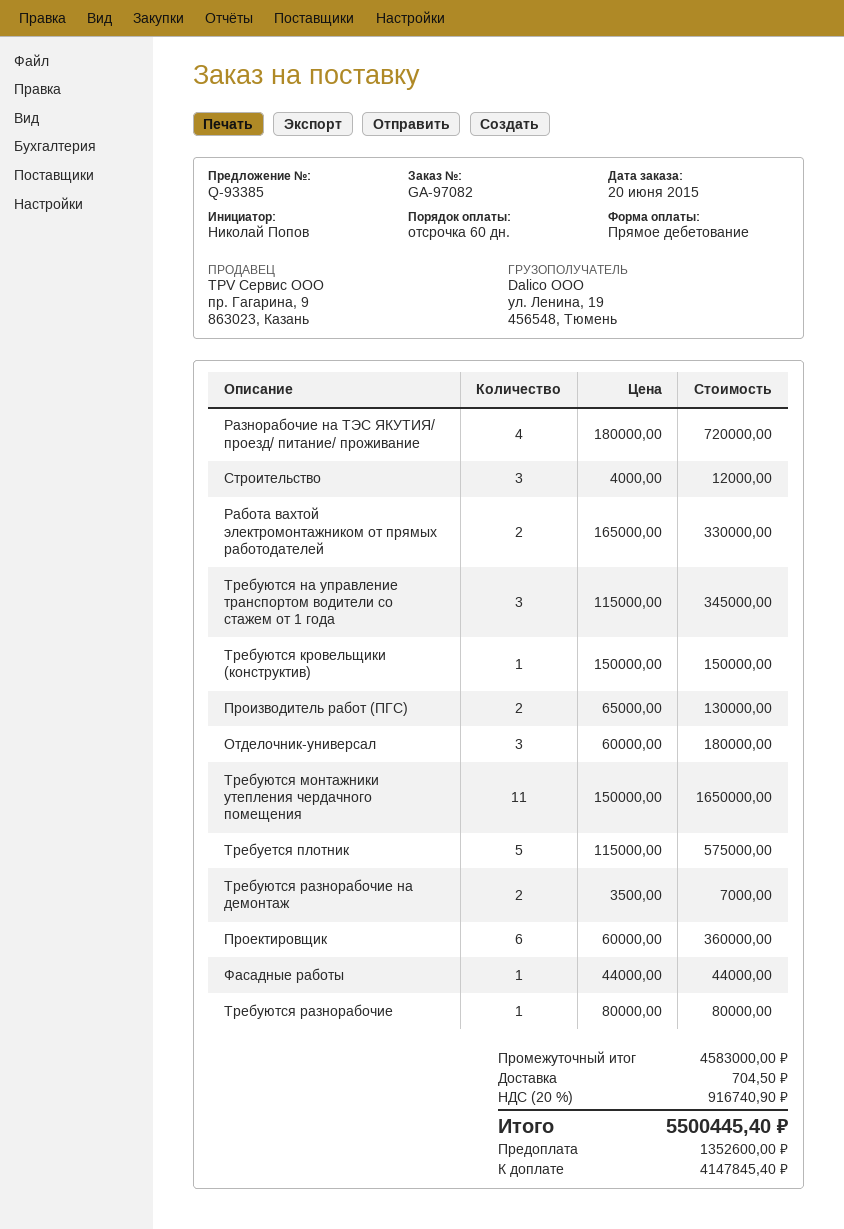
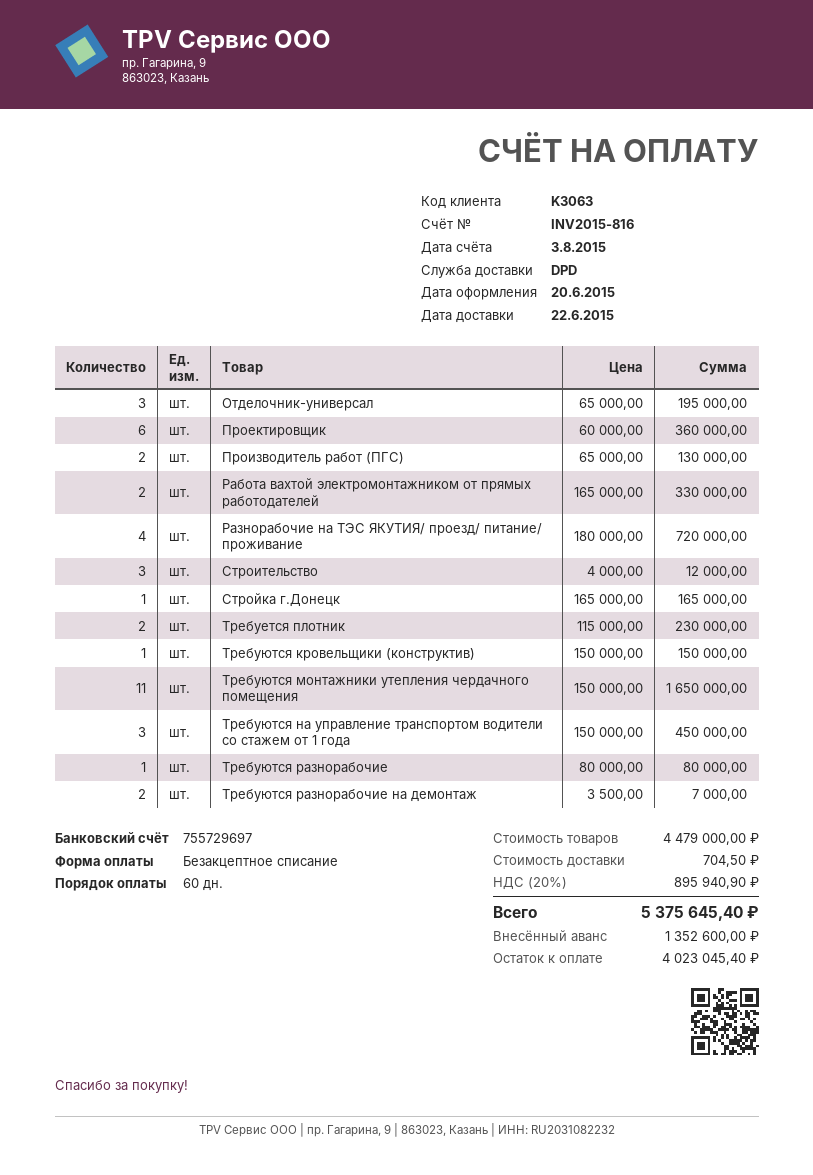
Требуются на управление транспортом водители со стажем от 1 года: 3 x 115000.00 = 345000.00 -> 3 x 150000.00 = 450000.00
Отделочник-универсал: 3 x 60000.00 = 180000.00 -> 3 x 65000.00 = 195000.00
Требуется плотник: 5 x 115000.00 = 575000.00 -> 2 x 115000.00 = 230000.00
Фасадные работы: 1 x 44000.00 = 44000.00 -> none
Стройка г.Донецк: none -> 1 x 165000.00 = 165000.00
subtotal: 4583000.00 -> 4479000.00
tax: 20% = 916740.90 -> 20% = 895940.90
total: 5500445.40 -> 5375645.40
balance: 4147845.40 -> 4023045.40

